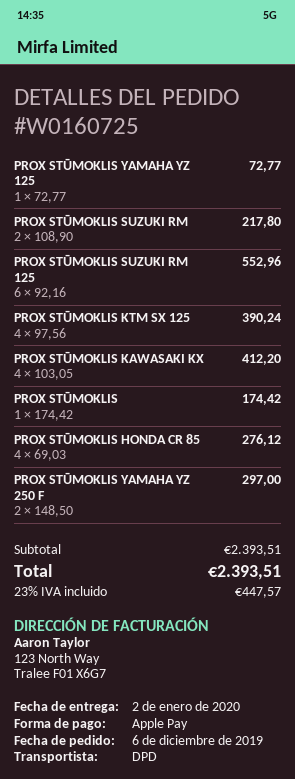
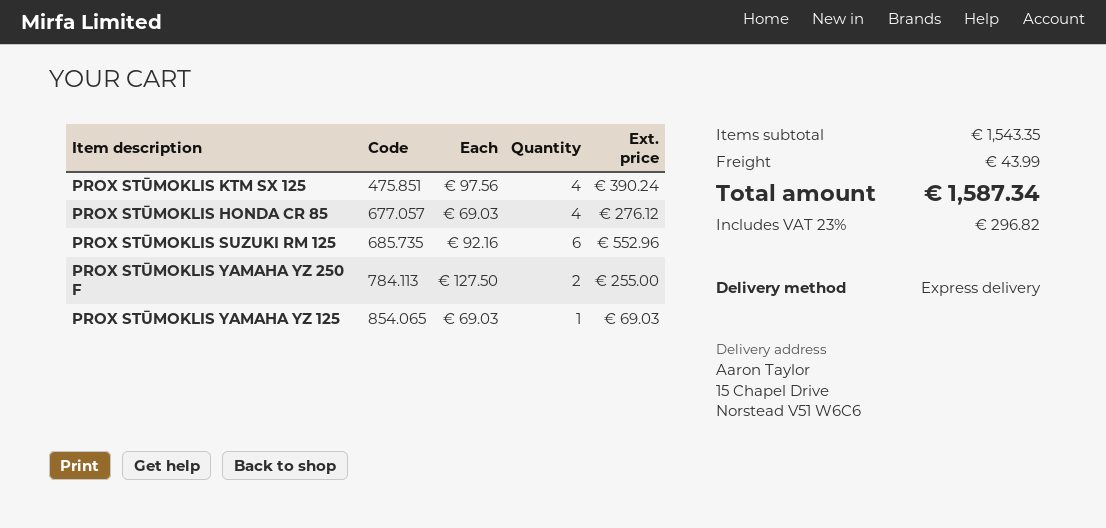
shipping method: DPD -> express
PROX STŪMOKLIS YAMAHA YZ 125: 1 x 72.77 = 72.77 -> 1 x 69.03 = 69.03
PROX STŪMOKLIS SUZUKI RM: 2 x 108.90 = 217.80 -> none
PROX STŪMOKLIS KAWASAKI KX: 4 x 103.05 = 412.20 -> none
PROX STŪMOKLIS: 1 x 174.42 = 174.42 -> none
PROX STŪMOKLIS YAMAHA YZ 250 F: 2 x 148.50 = 297.00 -> 2 x 127.50 = 255.00
subtotal: 2393.51 -> 1543.35
shipping: none -> 43.99
tax: 23% = 447.57 -> 23% = 296.82
total: 2393.51 -> 1587.34

